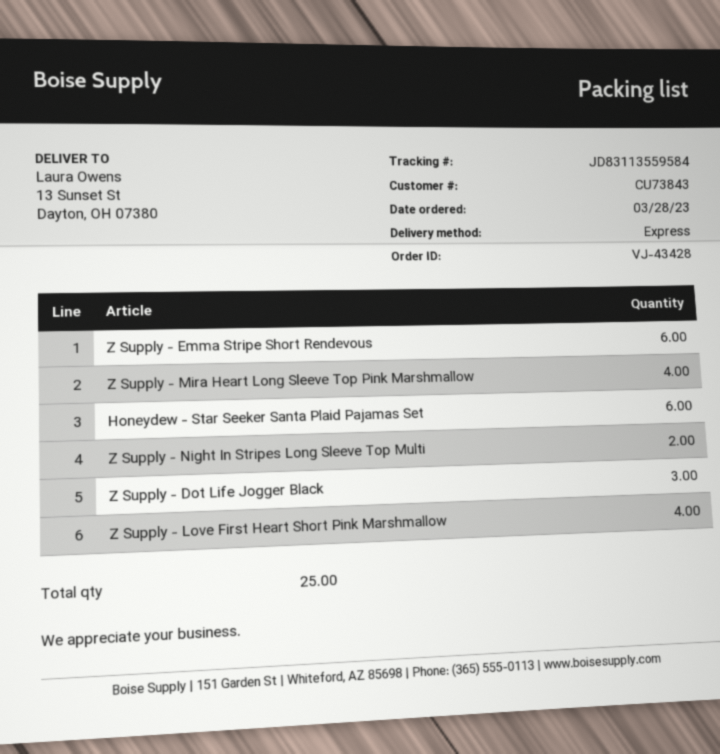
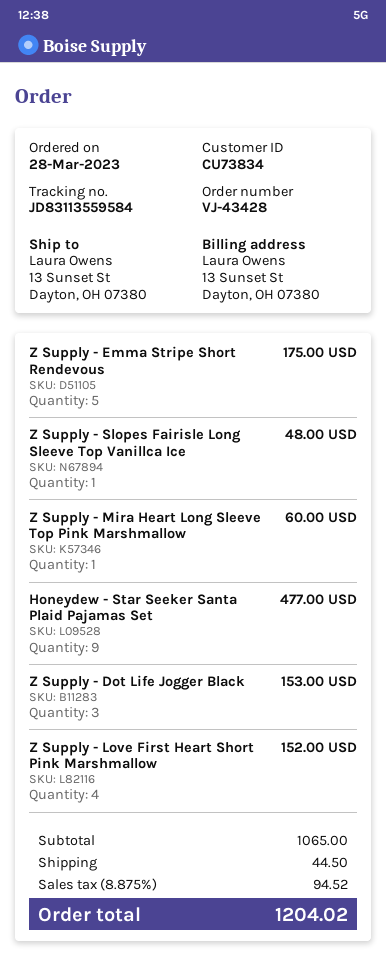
customer number: CU73843 -> CU73834
Z Supply - Emma Stripe Short Rendevous: 6 -> 5
Z Supply - Mira Heart Long Sleeve Top Pink Marshmallow: 4 -> 1
Honeydew - Star Seeker Santa Plaid Pajamas Set: 6 -> 9
Z Supply - Night In Stripes Long Sleeve Top Multi: 2 -> none
Z Supply - Slopes Fairisle Long Sleeve Top Vanillca Ice: none -> 1

